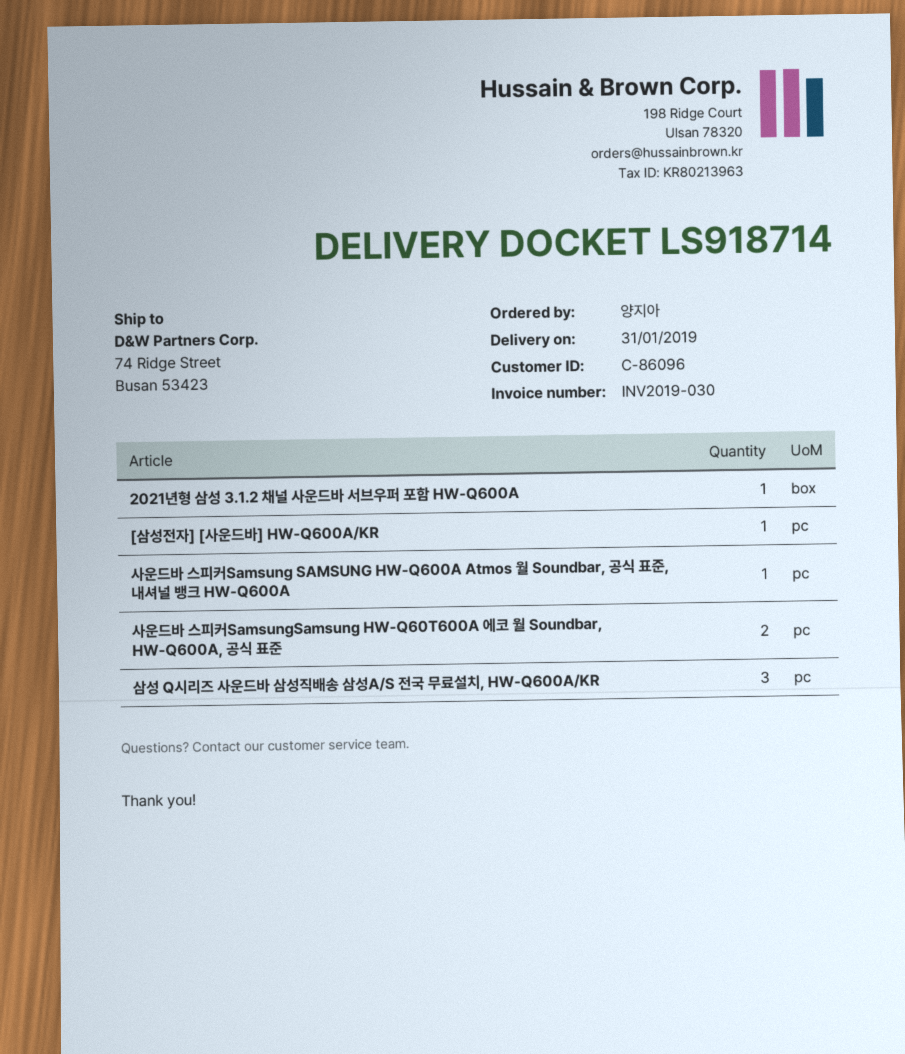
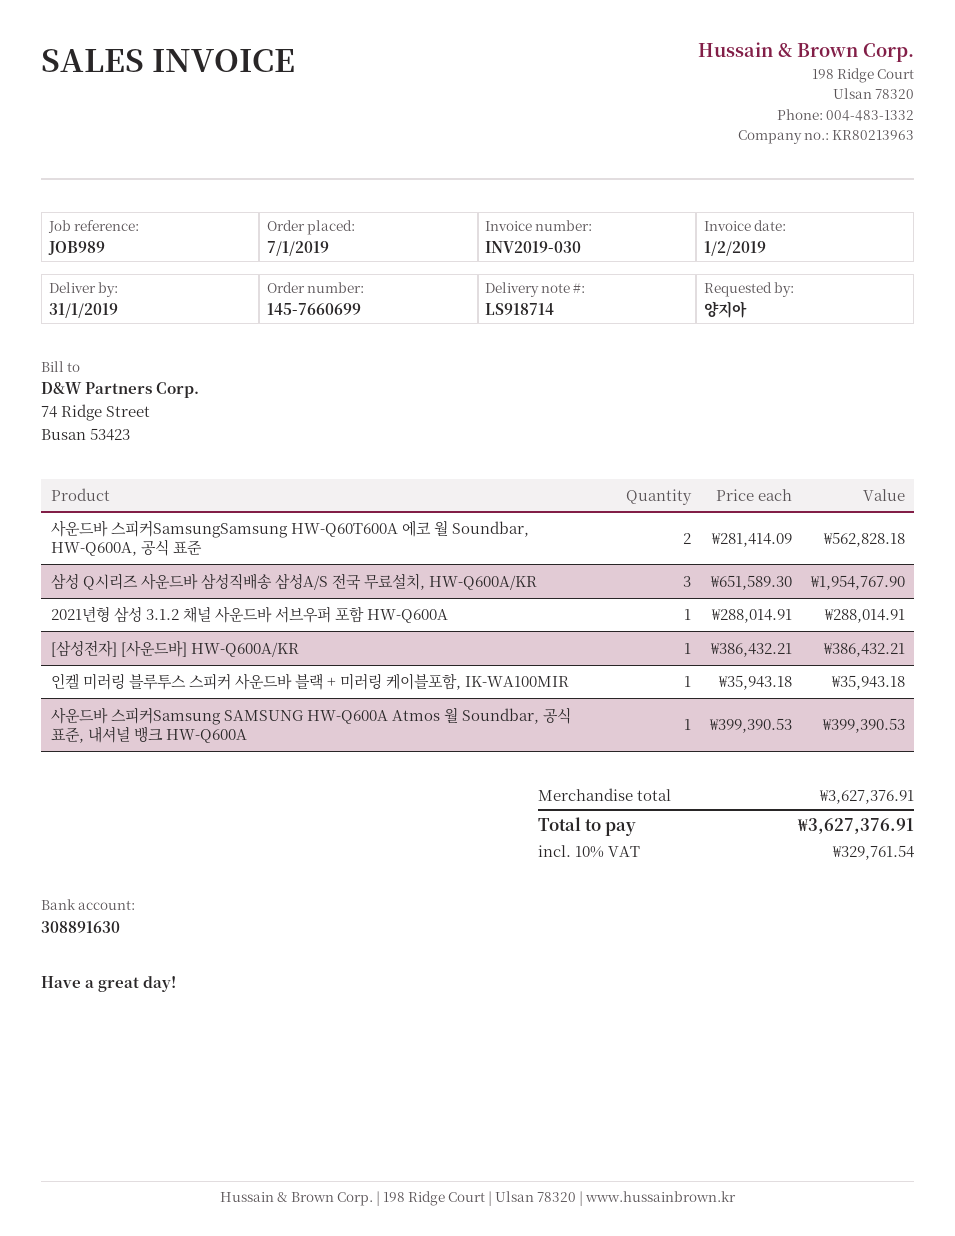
인켈 미러링 블루투스 스피커 사운드바 블랙 + 미러링 케이블포함, IK-WA100MIR: none -> 1

